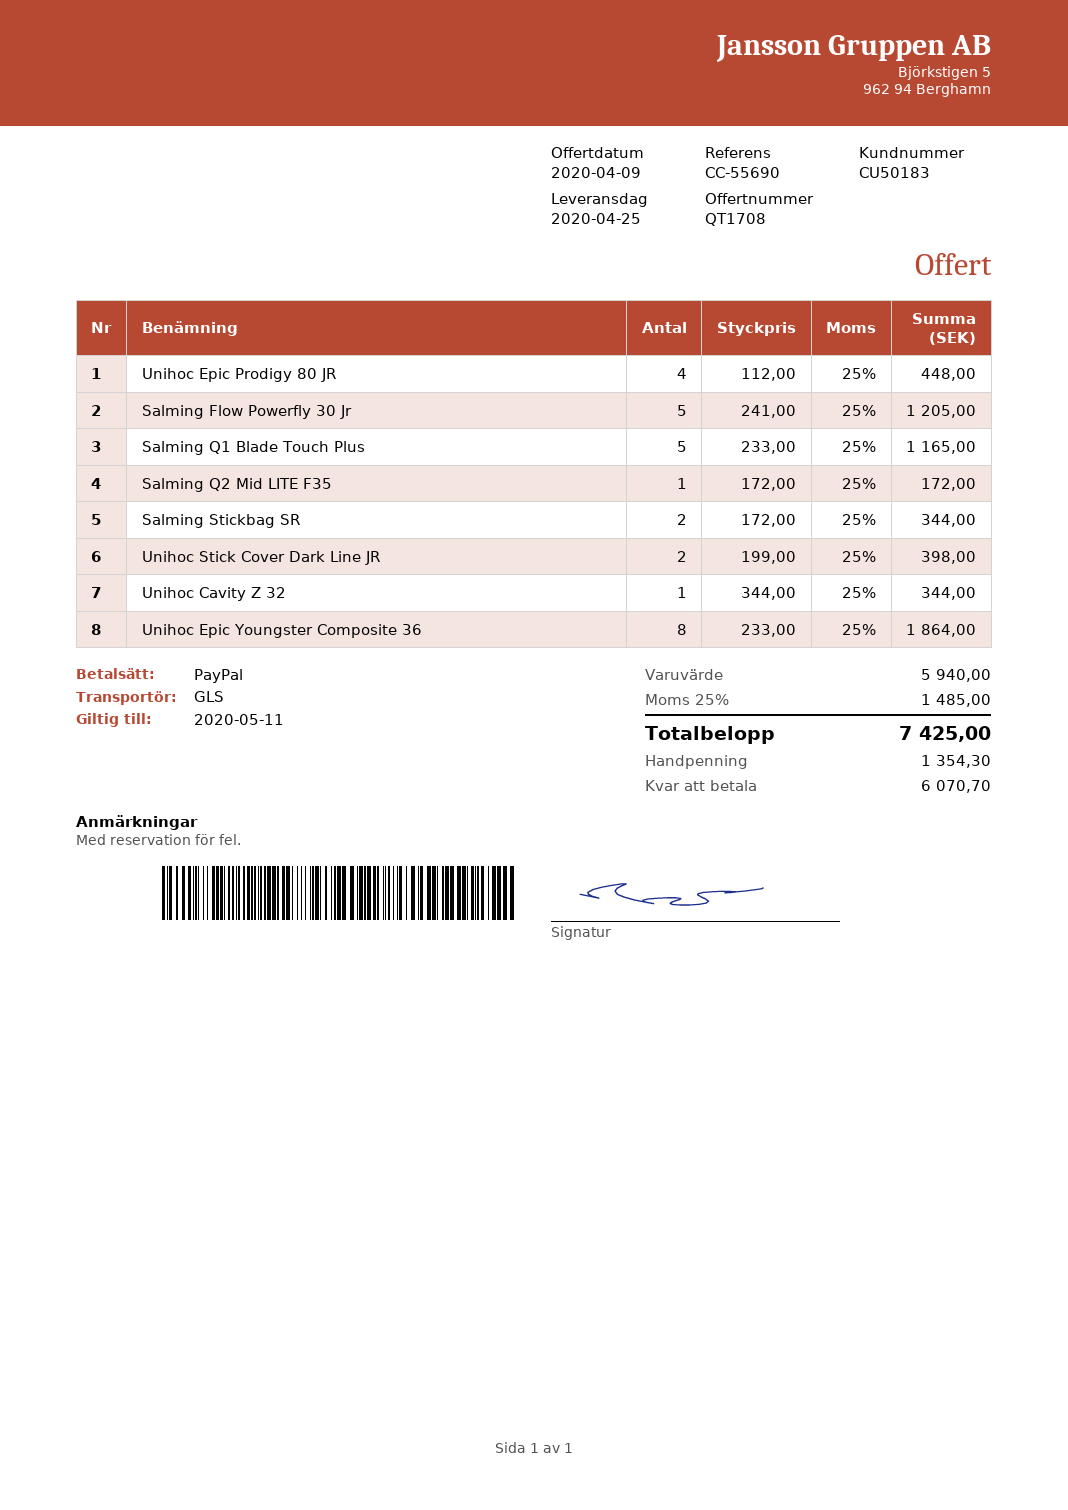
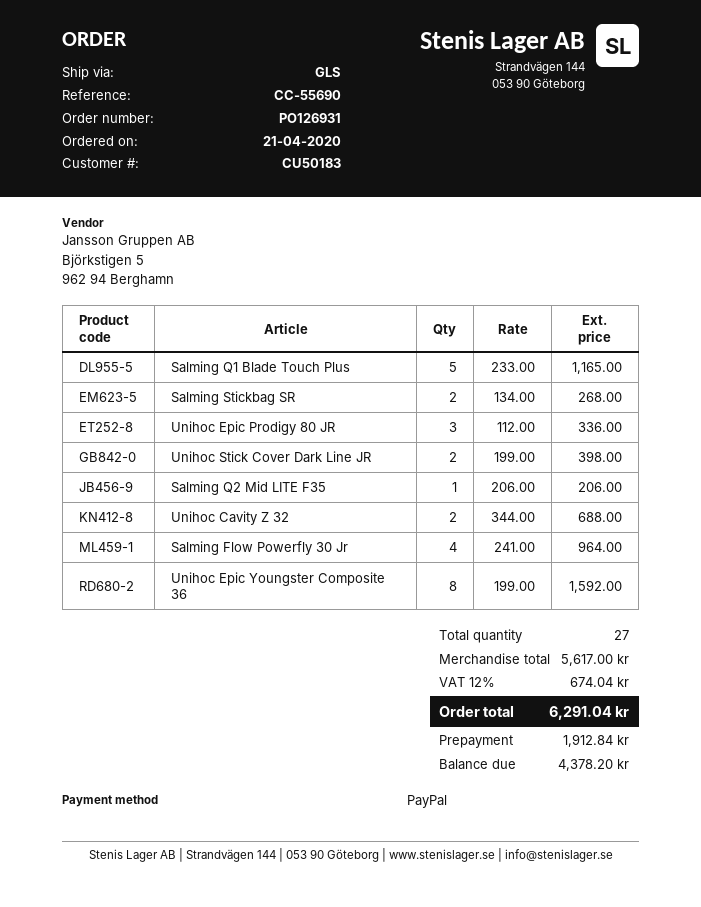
Unihoc Epic Prodigy 80 JR: 4 x 112.00 = 448.00 -> 3 x 112.00 = 336.00
Salming Flow Powerfly 30 Jr: 5 x 241.00 = 1205.00 -> 4 x 241.00 = 964.00
Salming Q2 Mid LITE F35: 1 x 172.00 = 172.00 -> 1 x 206.00 = 206.00
Salming Stickbag SR: 2 x 172.00 = 344.00 -> 2 x 134.00 = 268.00
Unihoc Cavity Z 32: 1 x 344.00 = 344.00 -> 2 x 344.00 = 688.00
Unihoc Epic Youngster Composite 36: 8 x 233.00 = 1864.00 -> 8 x 199.00 = 1592.00
subtotal: 5940.00 -> 5617.00
tax: 25% = 1485.00 -> 12% = 674.04
total: 7425.00 -> 6291.04
deposit: 1354.30 -> 1912.84
balance: 6070.70 -> 4378.20

